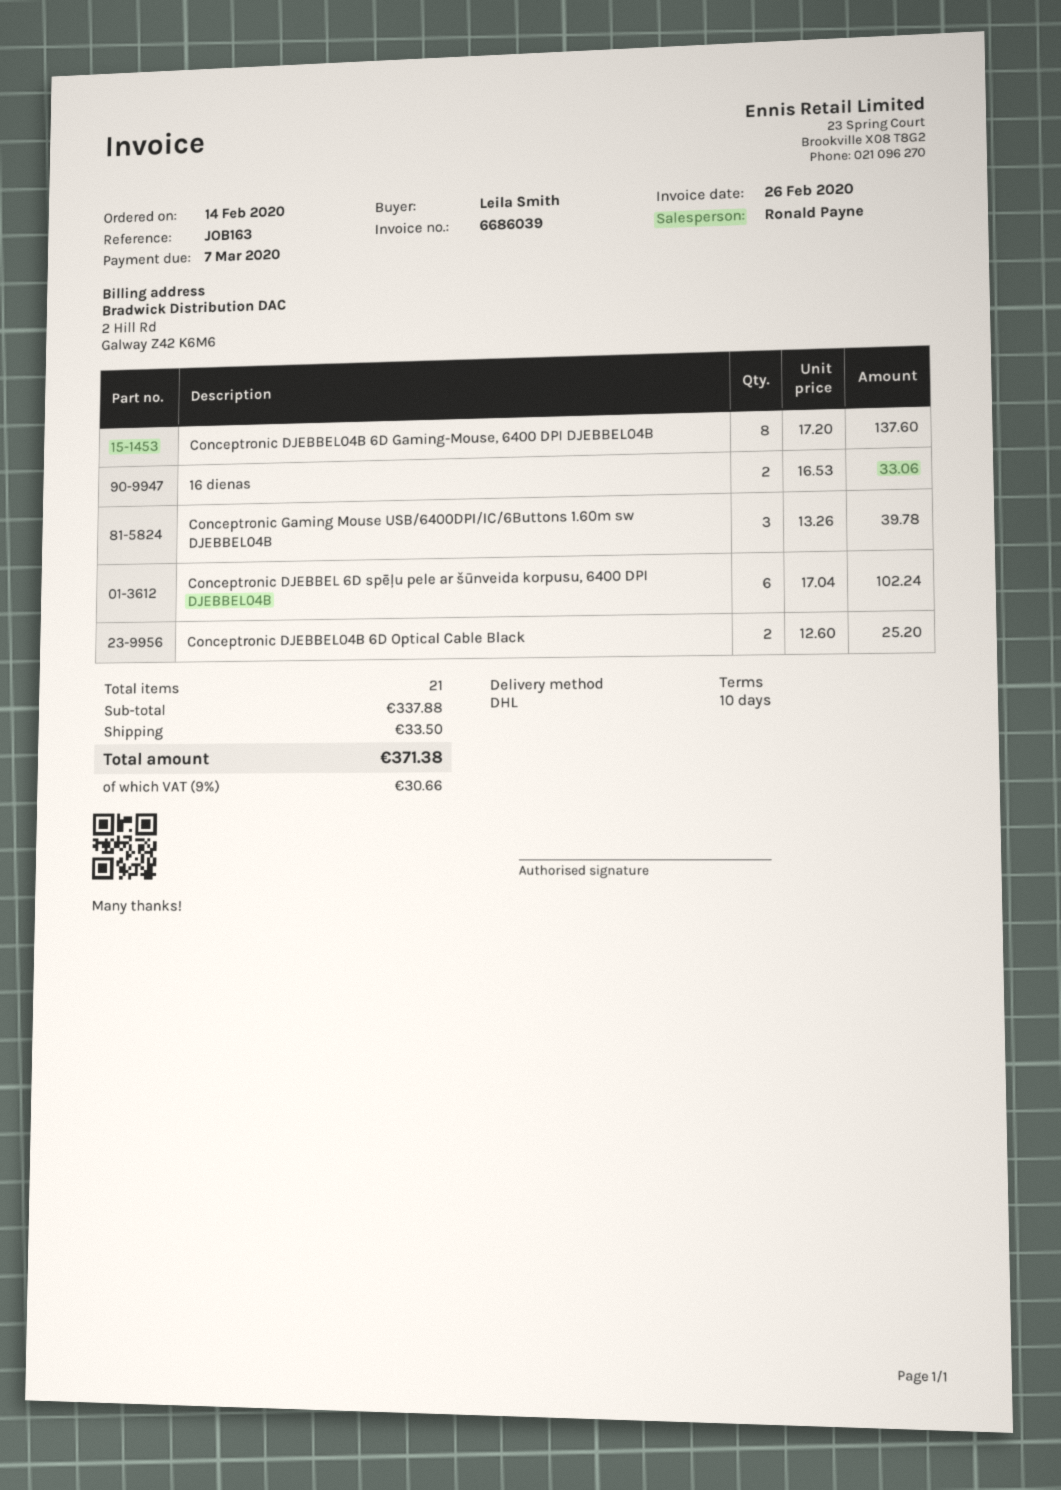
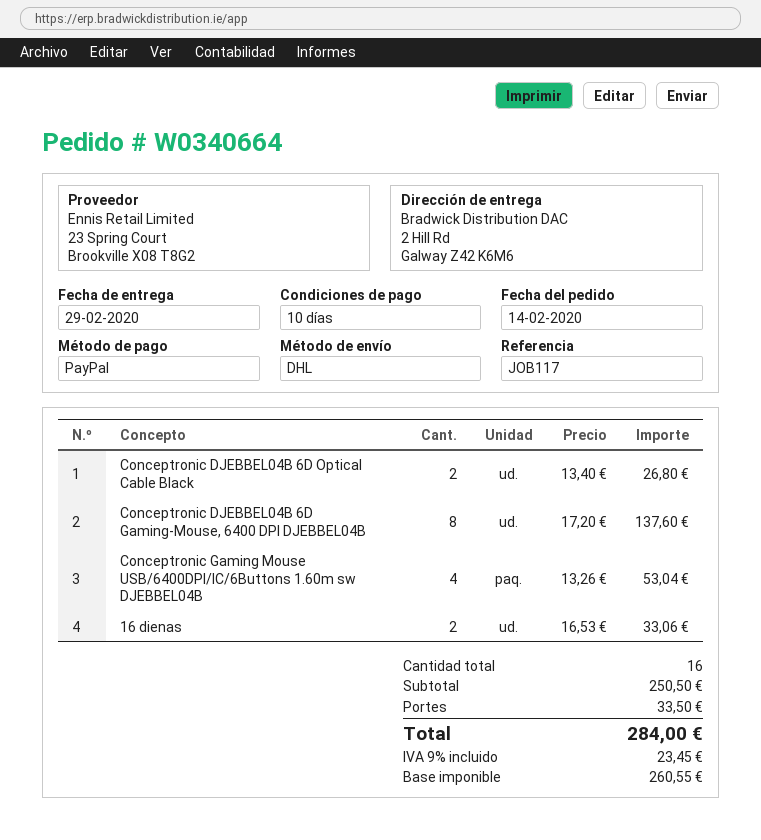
reference: JOB163 -> JOB117
Conceptronic Gaming Mouse USB/6400DPI/IC/6Buttons 1.60m sw DJEBBEL04B: 3 x 13.26 = 39.78 -> 4 x 13.26 = 53.04
Conceptronic DJEBBEL 6D spēļu pele ar šūnveida korpusu, 6400 DPI DJEBBEL04B: 6 x 17.04 = 102.24 -> none
Conceptronic DJEBBEL04B 6D Optical Cable Black: 2 x 12.60 = 25.20 -> 2 x 13.40 = 26.80
total quantity: 21 -> 16
subtotal: 337.88 -> 250.50
tax: 9% = 30.66 -> 9% = 23.45
total: 371.38 -> 284.00

